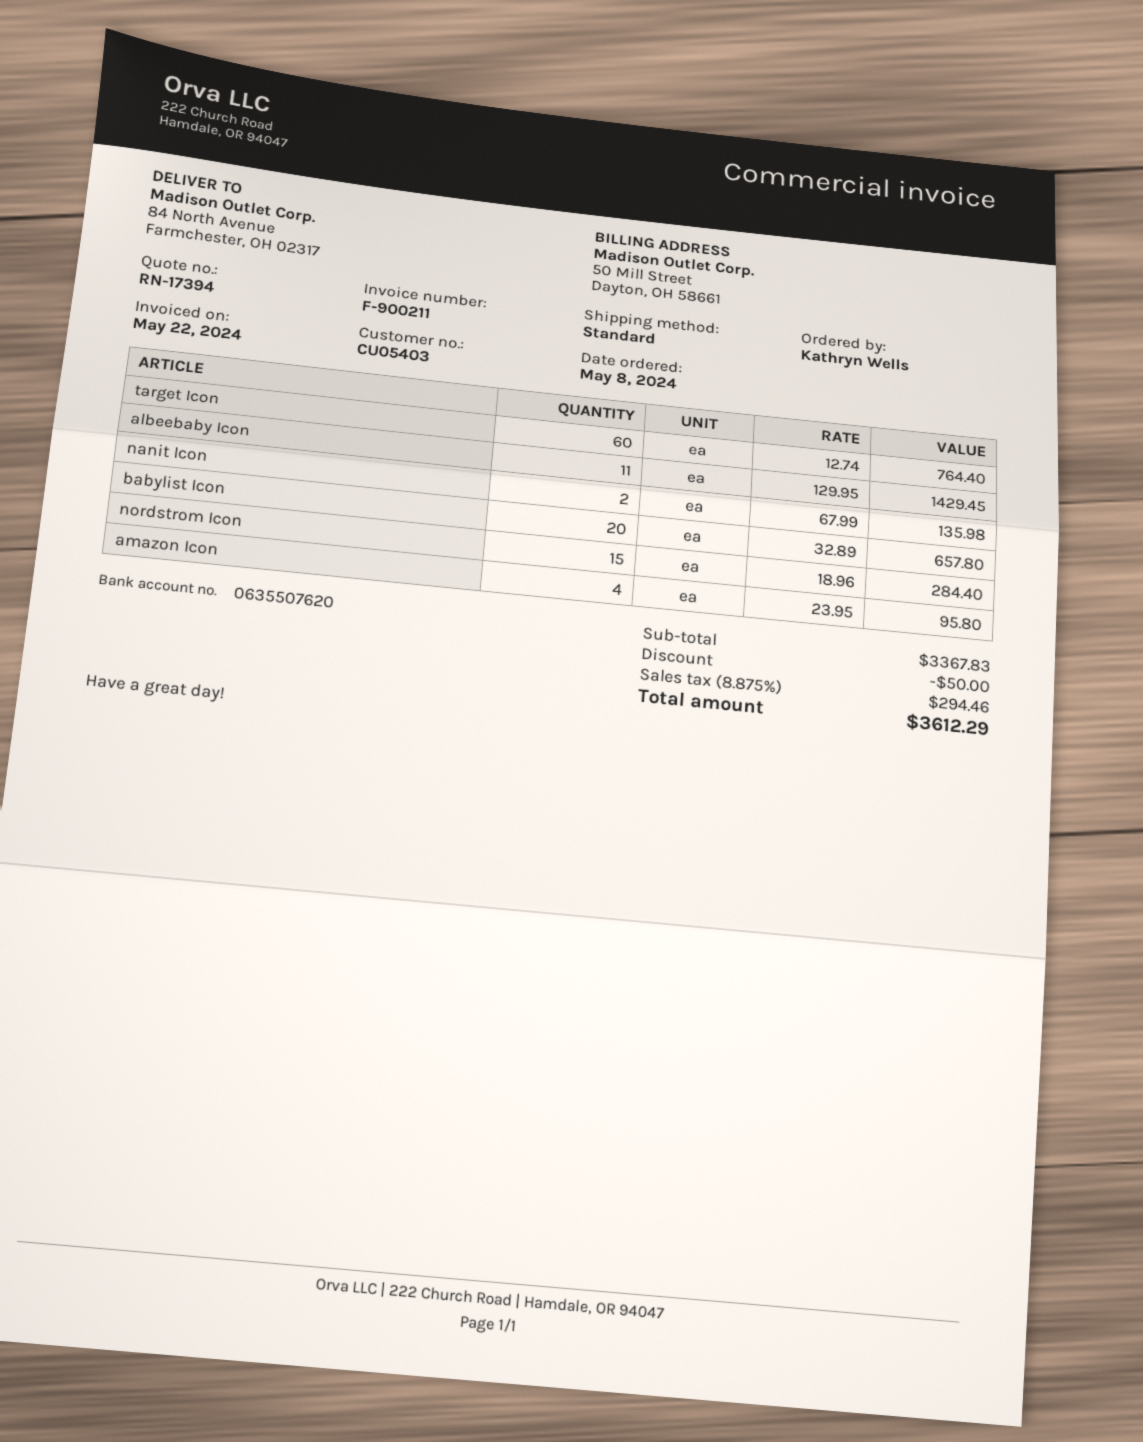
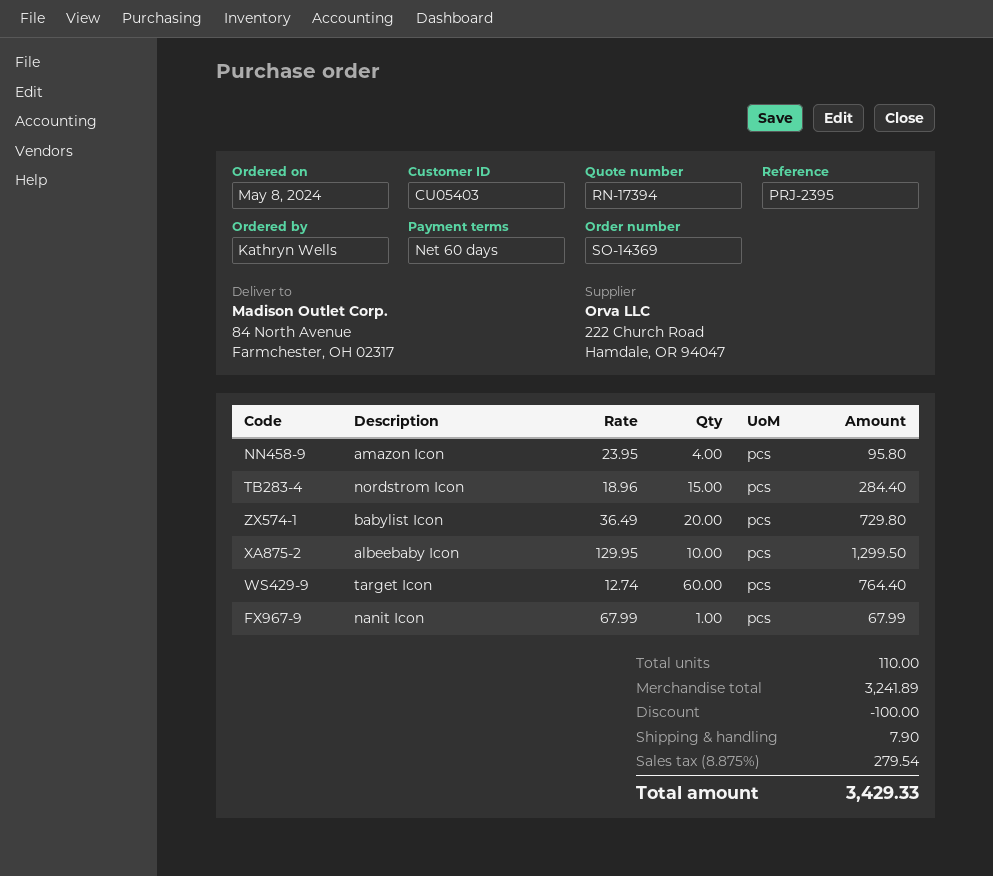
albeebaby Icon: 11 x 129.95 = 1429.45 -> 10 x 129.95 = 1299.50
nanit Icon: 2 x 67.99 = 135.98 -> 1 x 67.99 = 67.99
babylist Icon: 20 x 32.89 = 657.80 -> 20 x 36.49 = 729.80
subtotal: 3367.83 -> 3241.89
discount: 50.00 -> 100.00
shipping: none -> 7.90
tax: 8.875% = 294.46 -> 8.875% = 279.54
total: 3612.29 -> 3429.33

